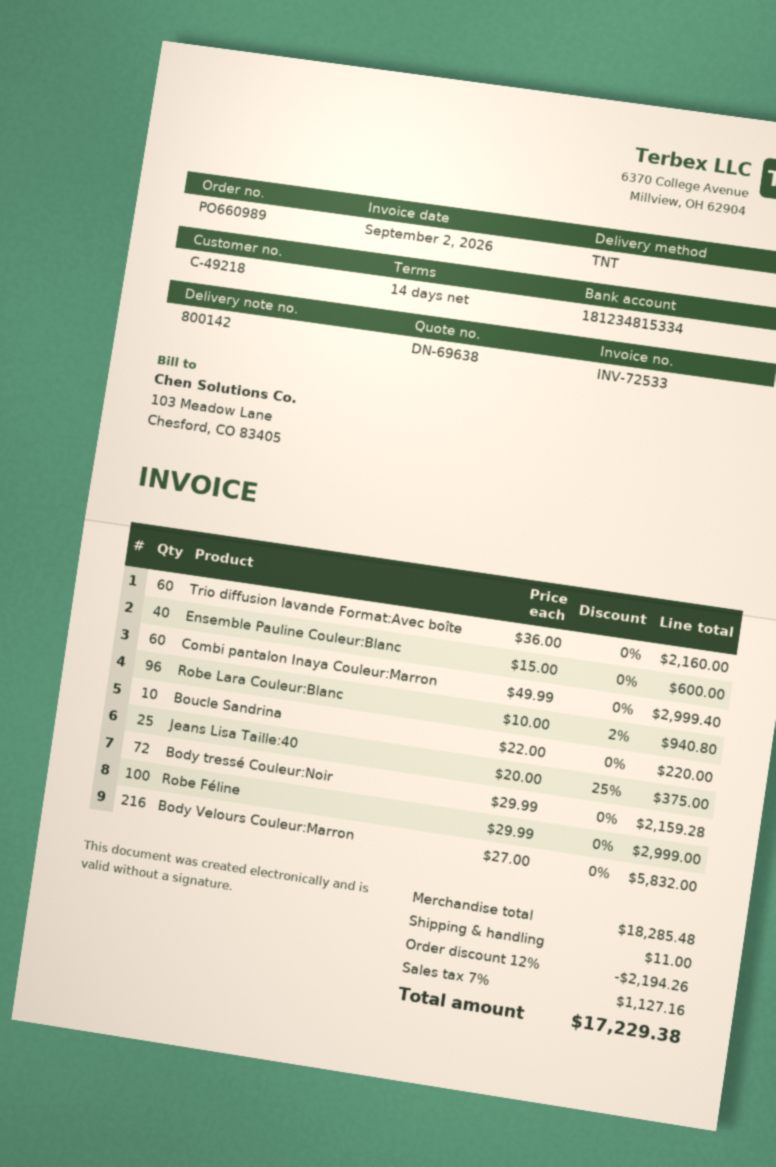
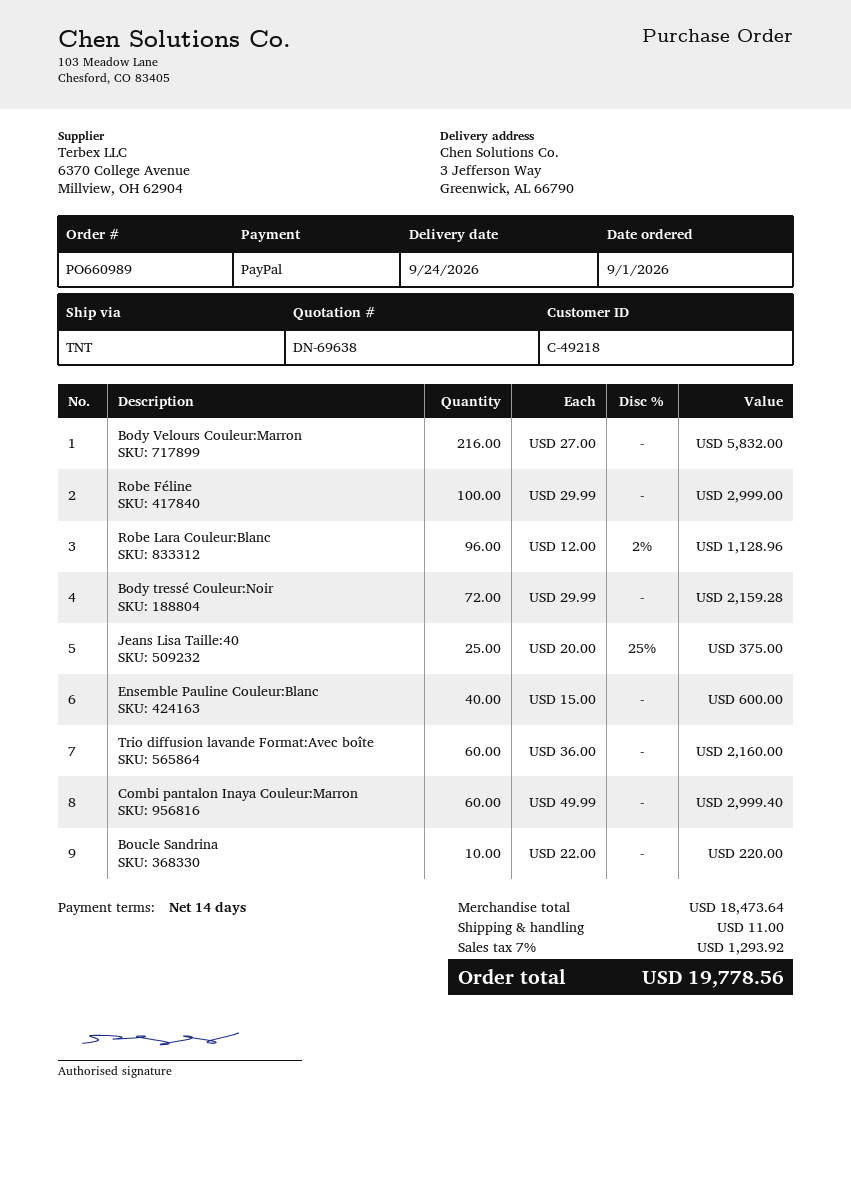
Robe Lara Couleur:Blanc: 96 x 10.00 - 2% = 940.80 -> 96 x 12.00 - 2% = 1128.96
subtotal: 18285.48 -> 18473.64
discount: 12% = 2194.26 -> none
tax: 7% = 1127.16 -> 7% = 1293.92
total: 17229.38 -> 19778.56

